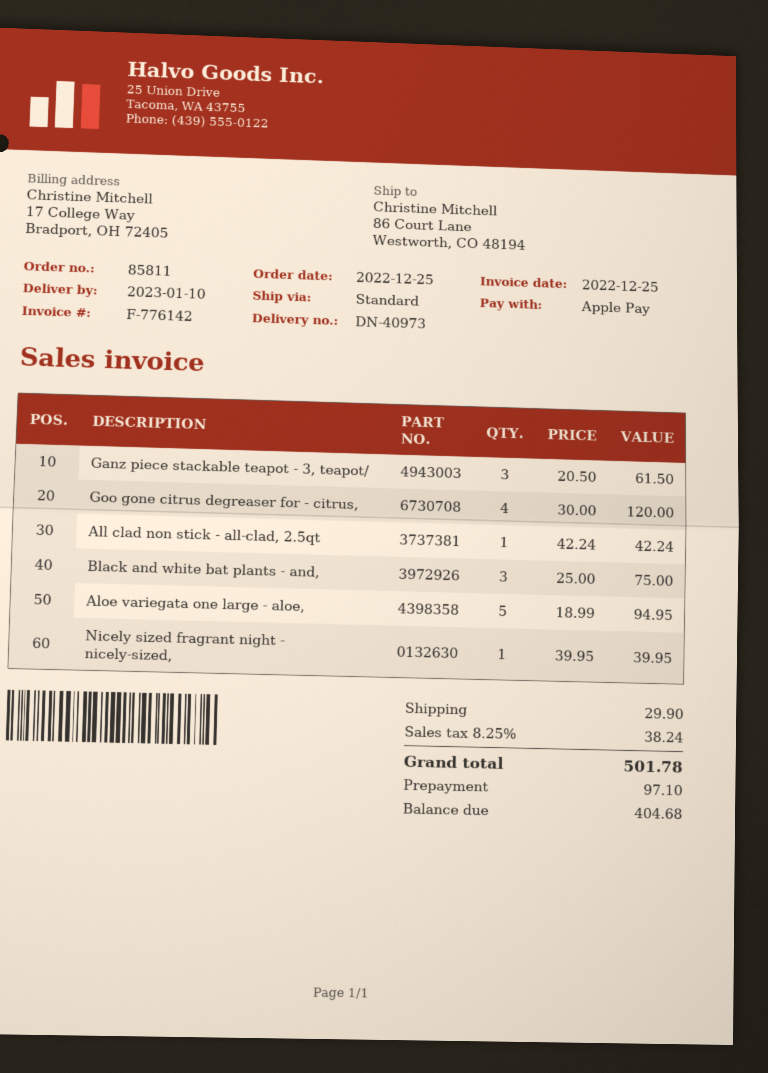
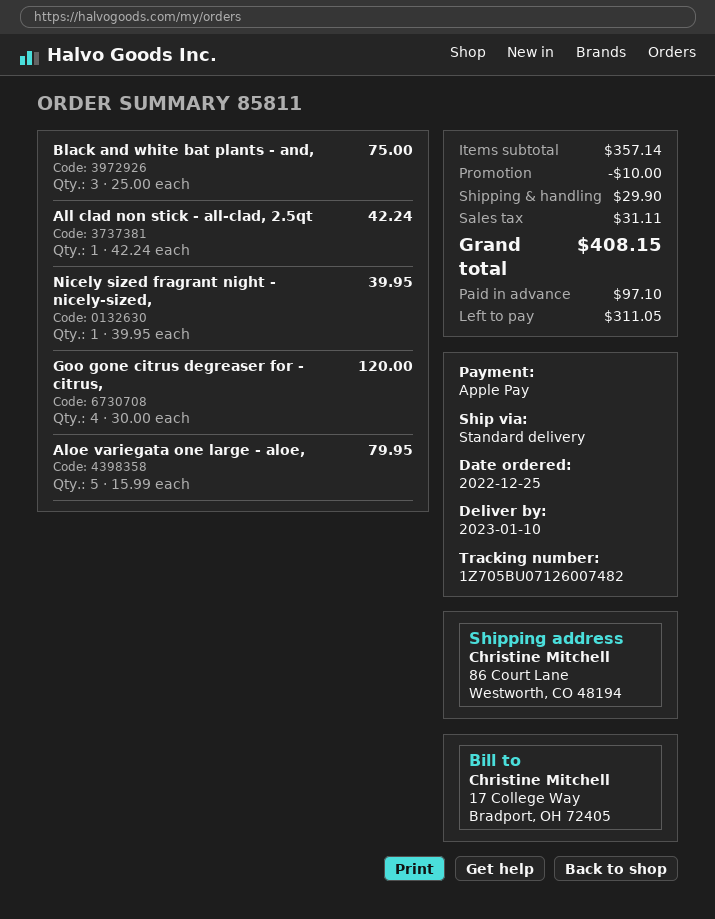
Ganz piece stackable teapot - 3, teapot/: 3 x 20.50 = 61.50 -> none
Aloe variegata one large - aloe,: 5 x 18.99 = 94.95 -> 5 x 15.99 = 79.95
discount: none -> 10.00
tax: 38.24 -> 31.11
total: 501.78 -> 408.15
balance: 404.68 -> 311.05

